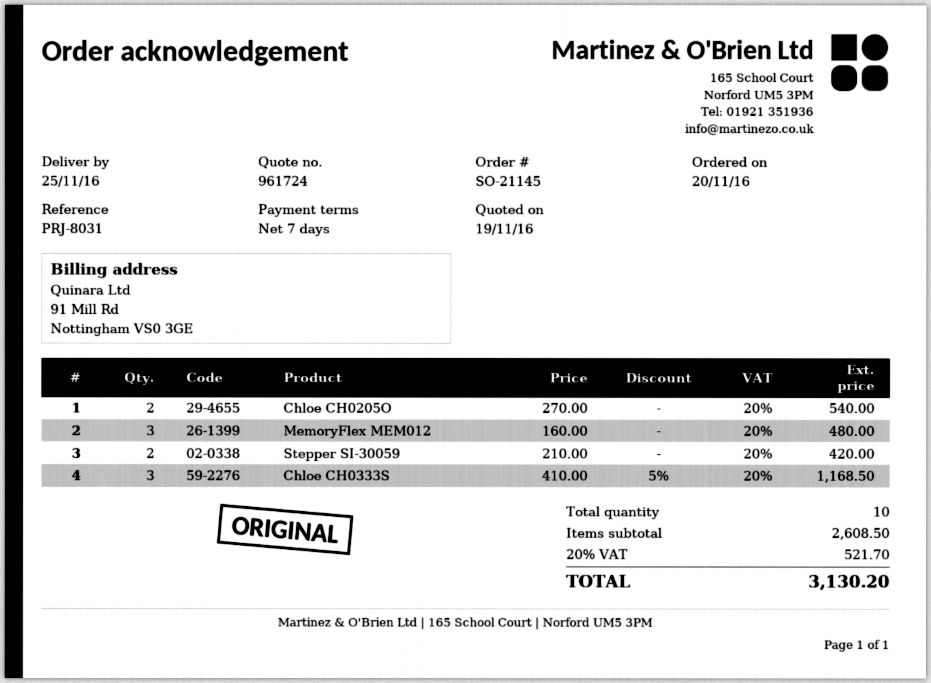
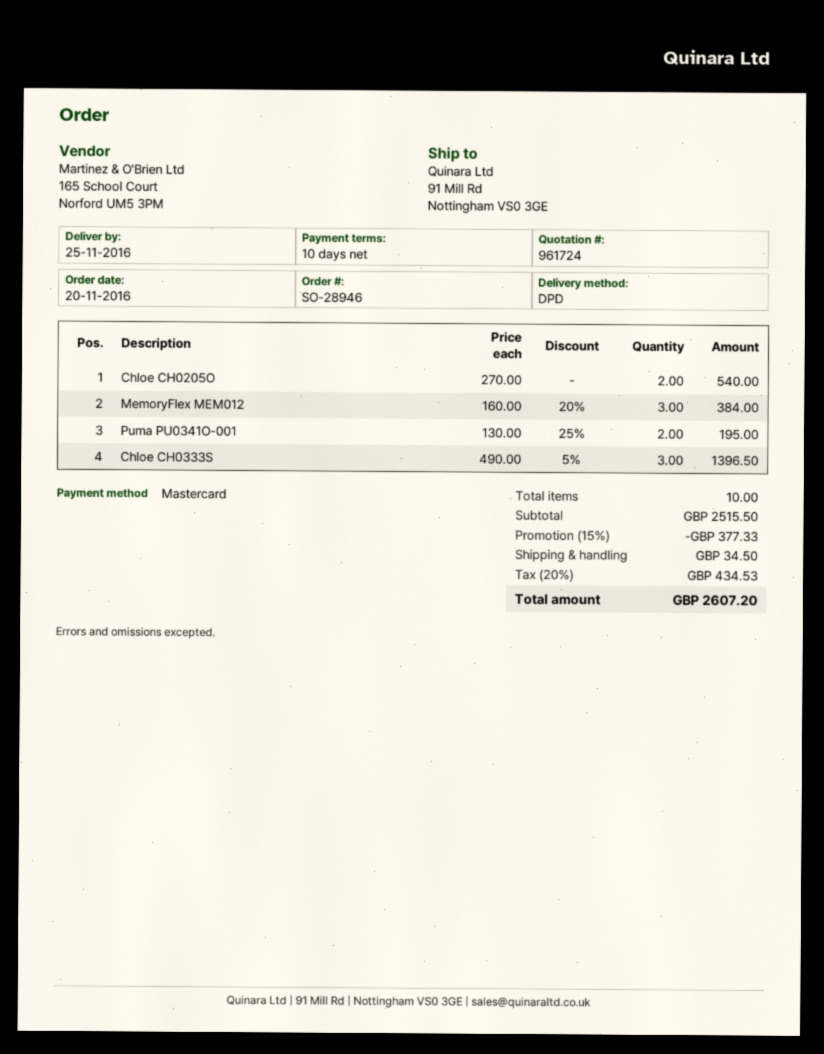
order number: SO-21145 -> SO-28946
payment terms: 7 days -> 10 days
MemoryFlex MEM012: 3 x 160.00 = 480.00 -> 3 x 160.00 - 20% = 384.00
Stepper SI-30059: 2 x 210.00 = 420.00 -> none
Chloe CH0333S: 3 x 410.00 - 5% = 1168.50 -> 3 x 490.00 - 5% = 1396.50
Puma PU0341O-001: none -> 2 x 130.00 - 25% = 195.00
subtotal: 2608.50 -> 2515.50
discount: none -> 15% = 377.33
shipping: none -> 34.50
tax: 20% = 521.70 -> 20% = 434.53
total: 3130.20 -> 2607.20

